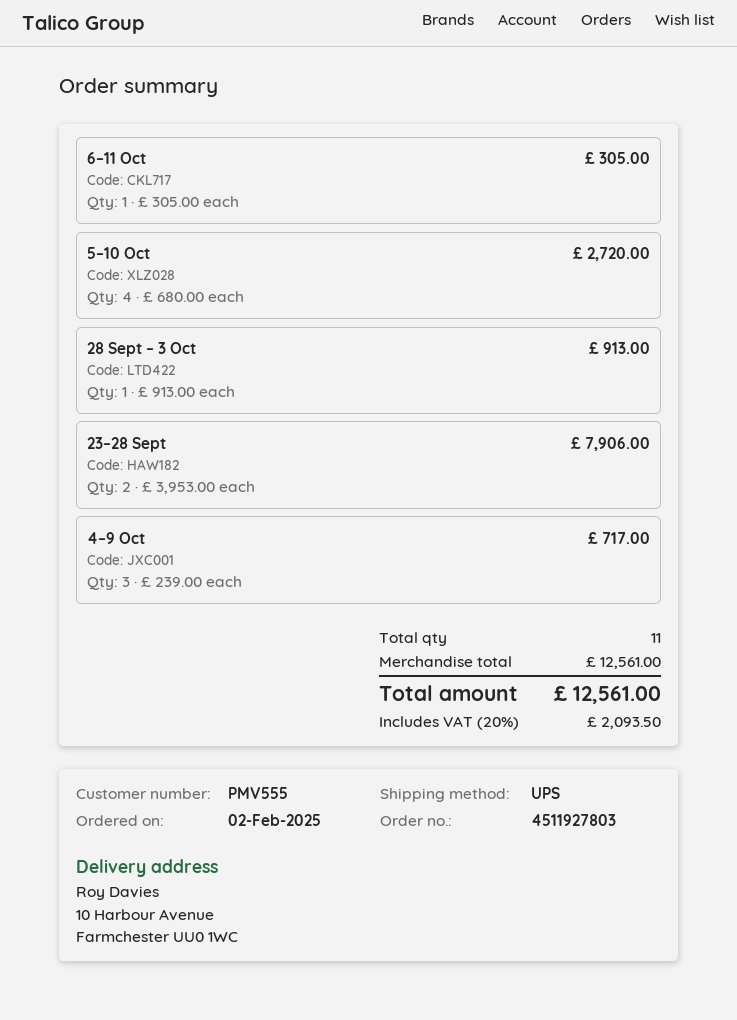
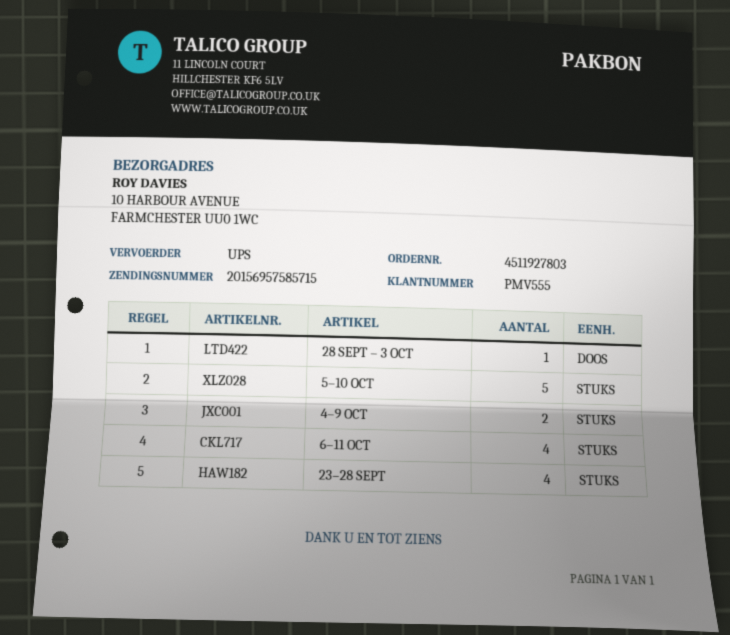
6–11 Oct: 1 -> 4
5–10 Oct: 4 -> 5
23–28 Sept: 2 -> 4
4–9 Oct: 3 -> 2

